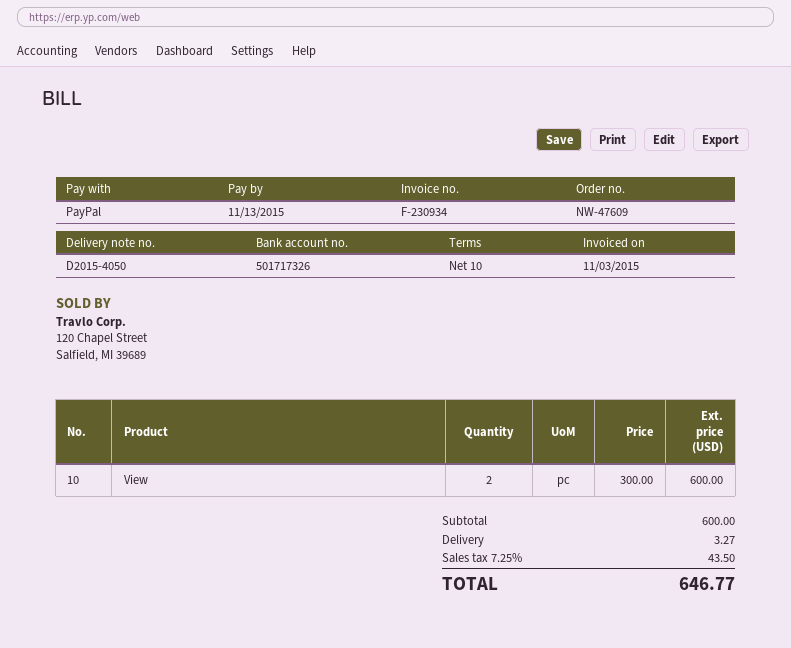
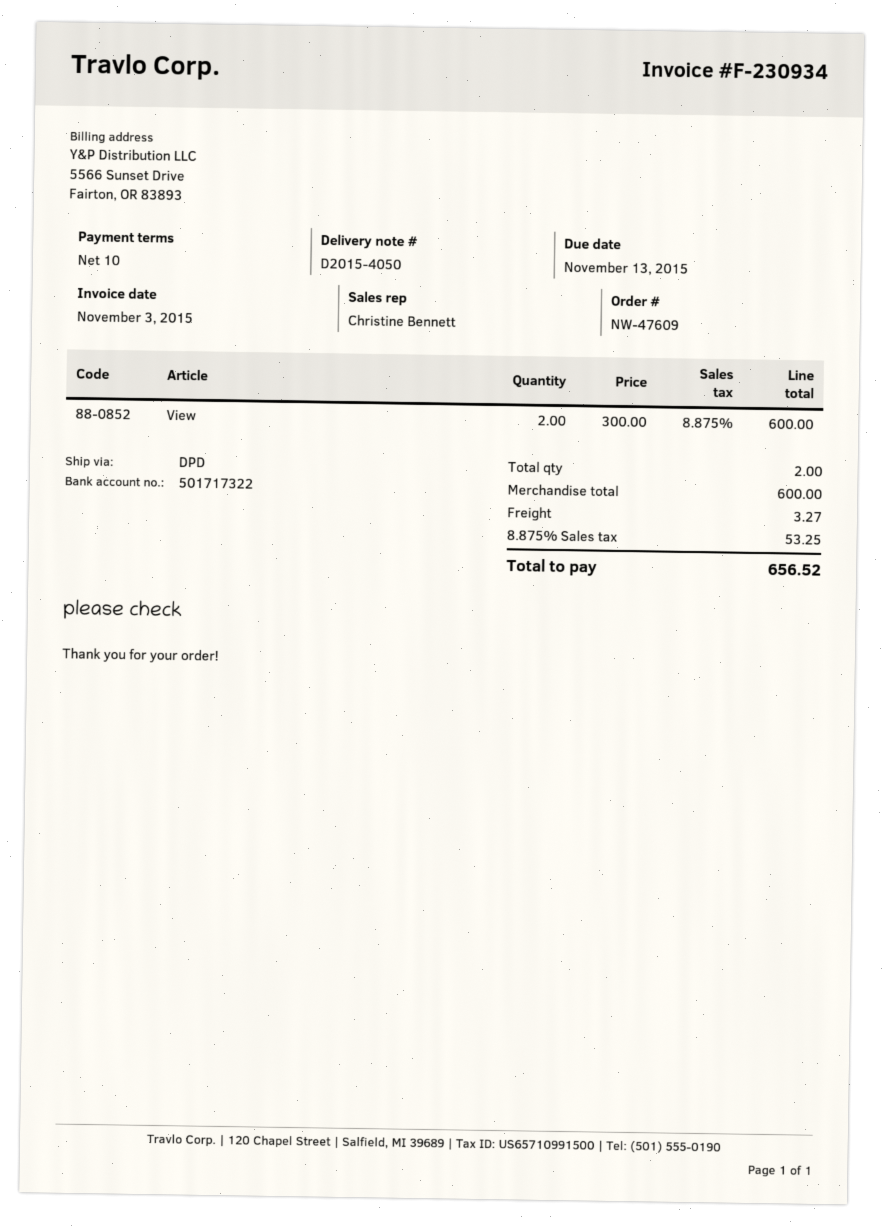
bank account: 501717326 -> 501717322
tax: 7.25% = 43.50 -> 8.875% = 53.25
total: 646.77 -> 656.52

